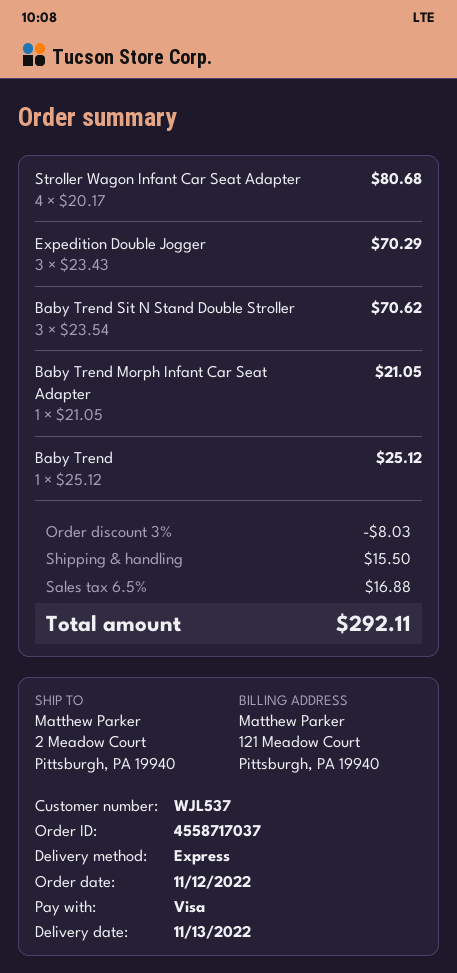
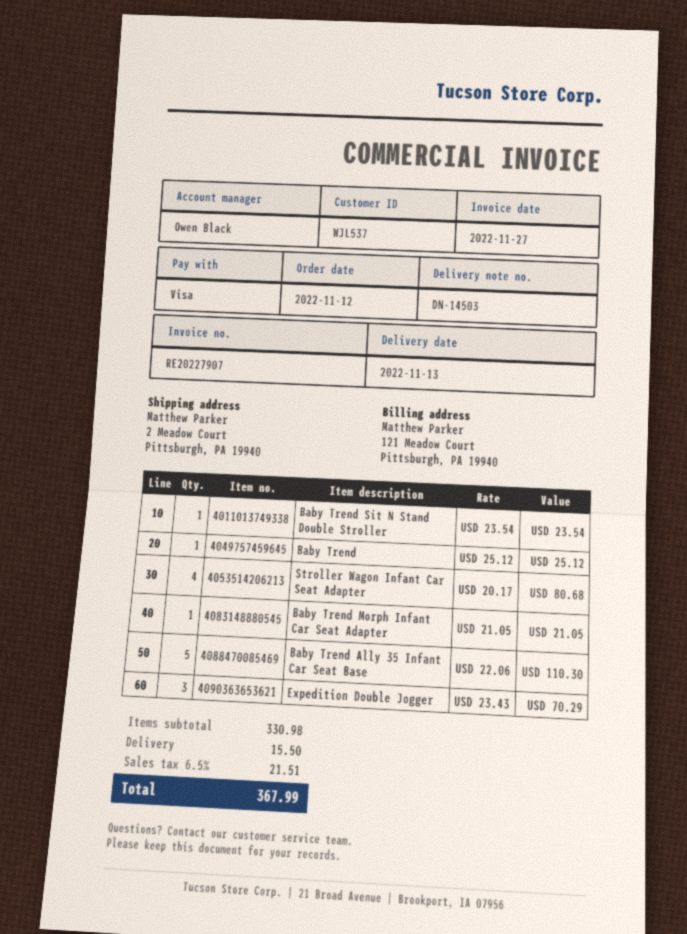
Baby Trend Sit N Stand Double Stroller: 3 x 23.54 = 70.62 -> 1 x 23.54 = 23.54
Baby Trend Ally 35 Infant Car Seat Base: none -> 5 x 22.06 = 110.30
discount: 3% = 8.03 -> none
tax: 6.5% = 16.88 -> 6.5% = 21.51
total: 292.11 -> 367.99

